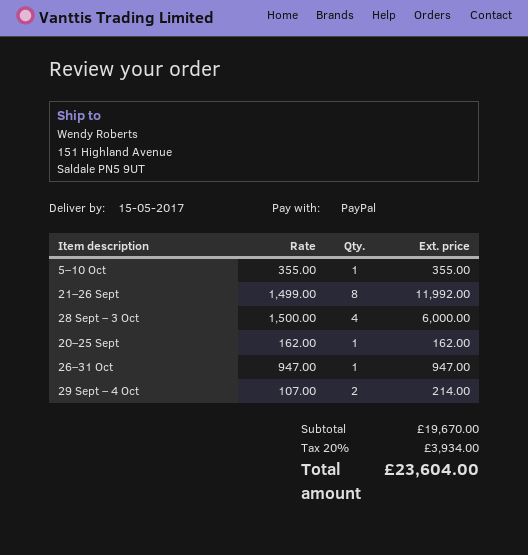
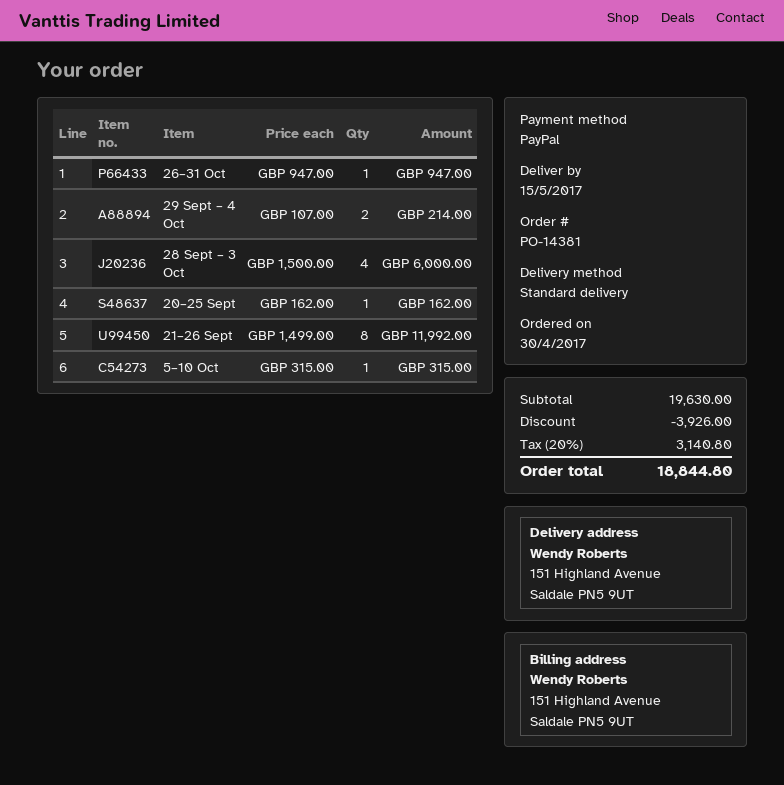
5–10 Oct: 1 x 355.00 = 355.00 -> 1 x 315.00 = 315.00
subtotal: 19670.00 -> 19630.00
discount: none -> 3926.00
tax: 20% = 3934.00 -> 20% = 3140.80
total: 23604.00 -> 18844.80

